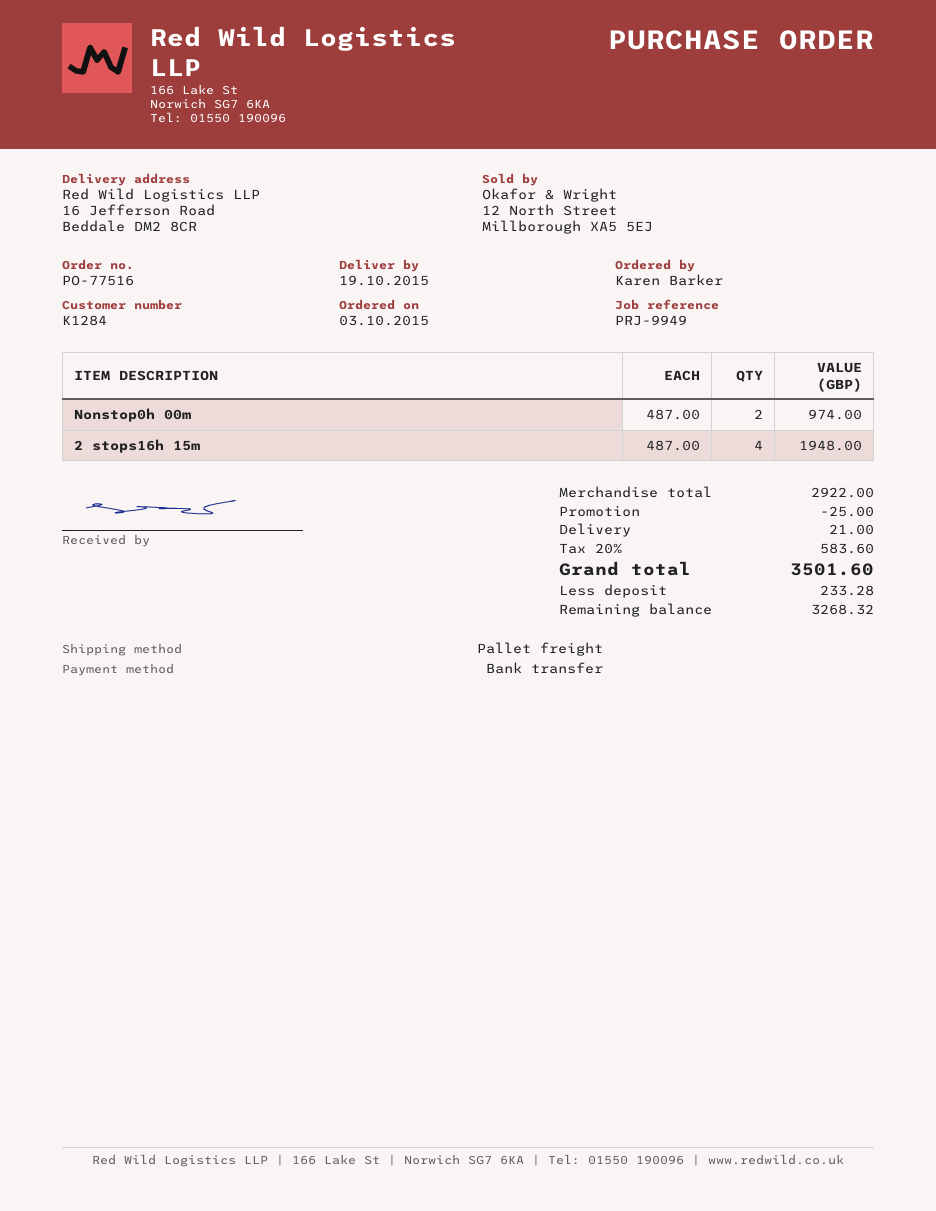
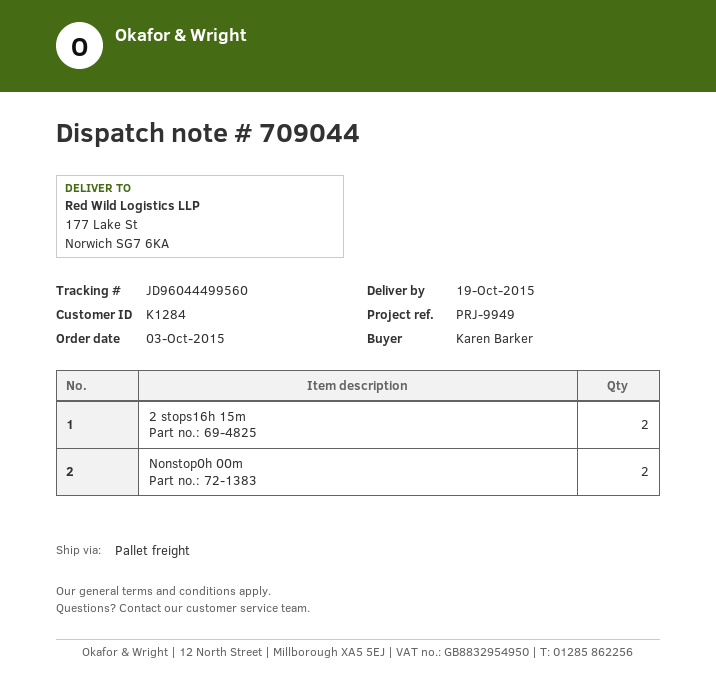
ship to: 16 Jefferson Road, Beddale DM2 8CR -> 177 Lake St, Norwich SG7 6KA
2 stops16h 15m: 4 -> 2

